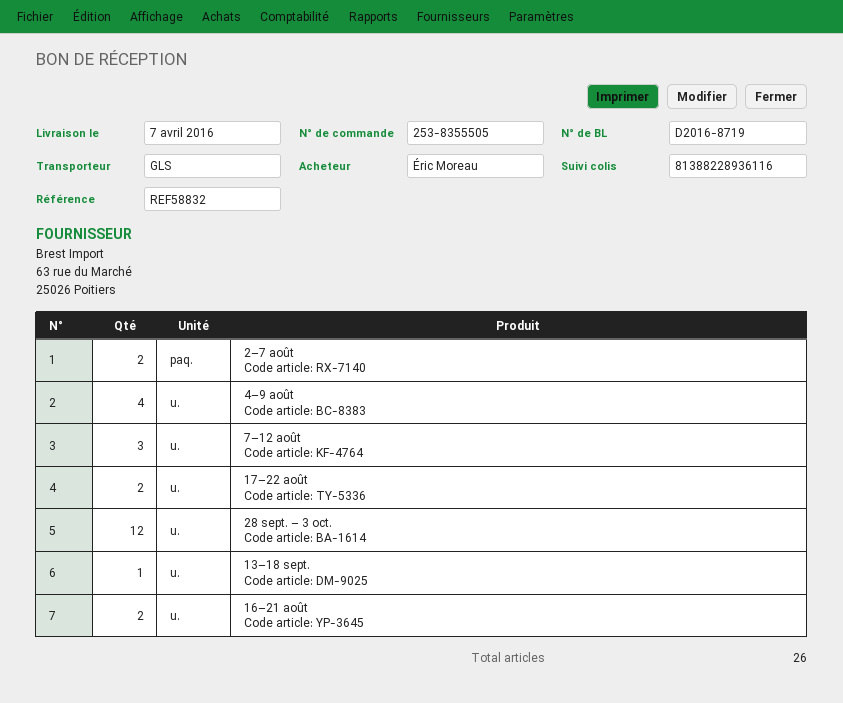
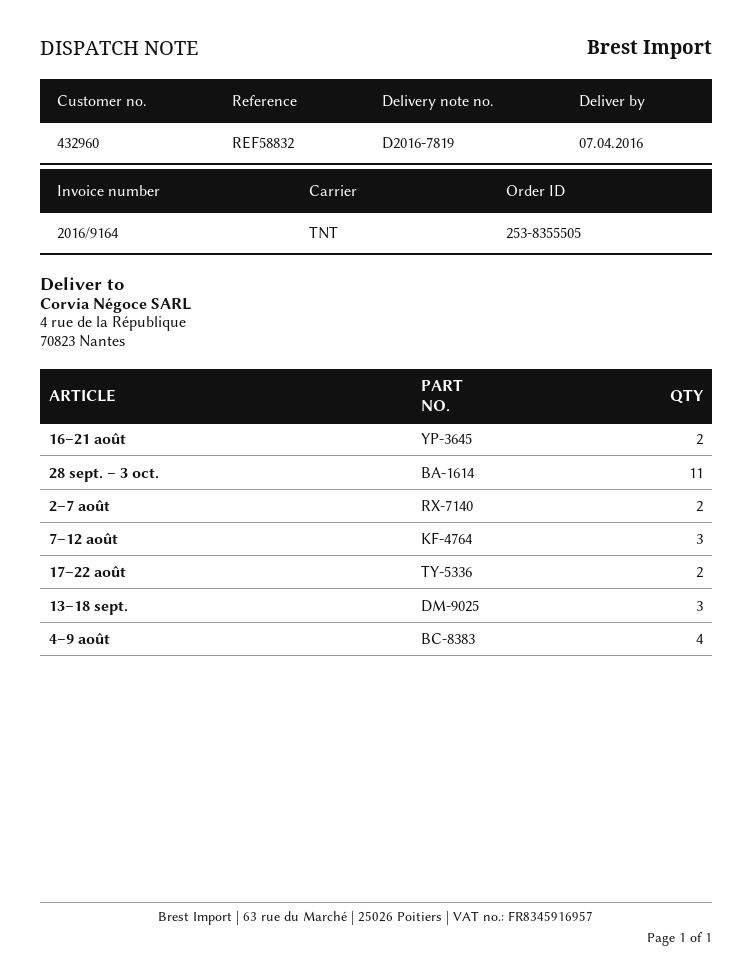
delivery note number: D2016-8719 -> D2016-7819
shipping method: GLS -> TNT
28 sept. – 3 oct.: 12 -> 11
13–18 sept.: 1 -> 3

